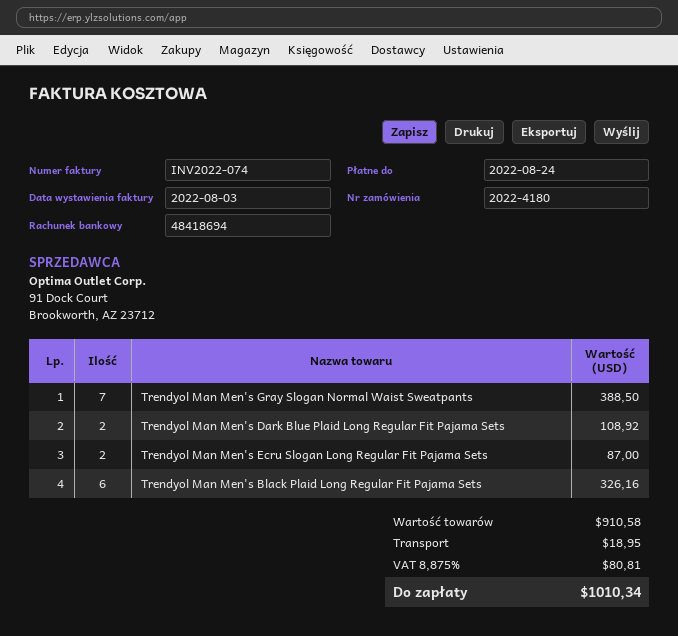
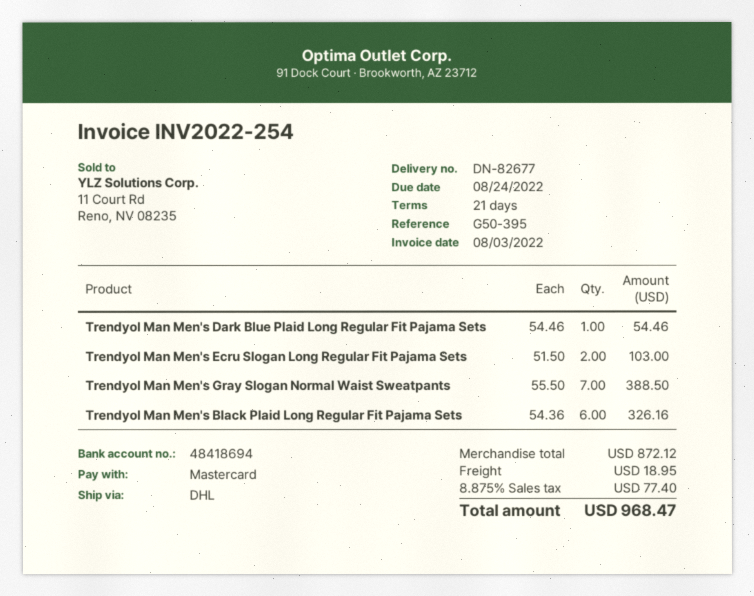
invoice number: INV2022-074 -> INV2022-254
Trendyol Man Men's Dark Blue Plaid Long Regular Fit Pajama Sets: 2 for 108.92 -> 1 for 54.46
Trendyol Man Men's Ecru Slogan Long Regular Fit Pajama Sets: 2 for 87.00 -> 2 for 103.00
subtotal: 910.58 -> 872.12
tax: 8.875% = 80.81 -> 8.875% = 77.40
total: 1010.34 -> 968.47

